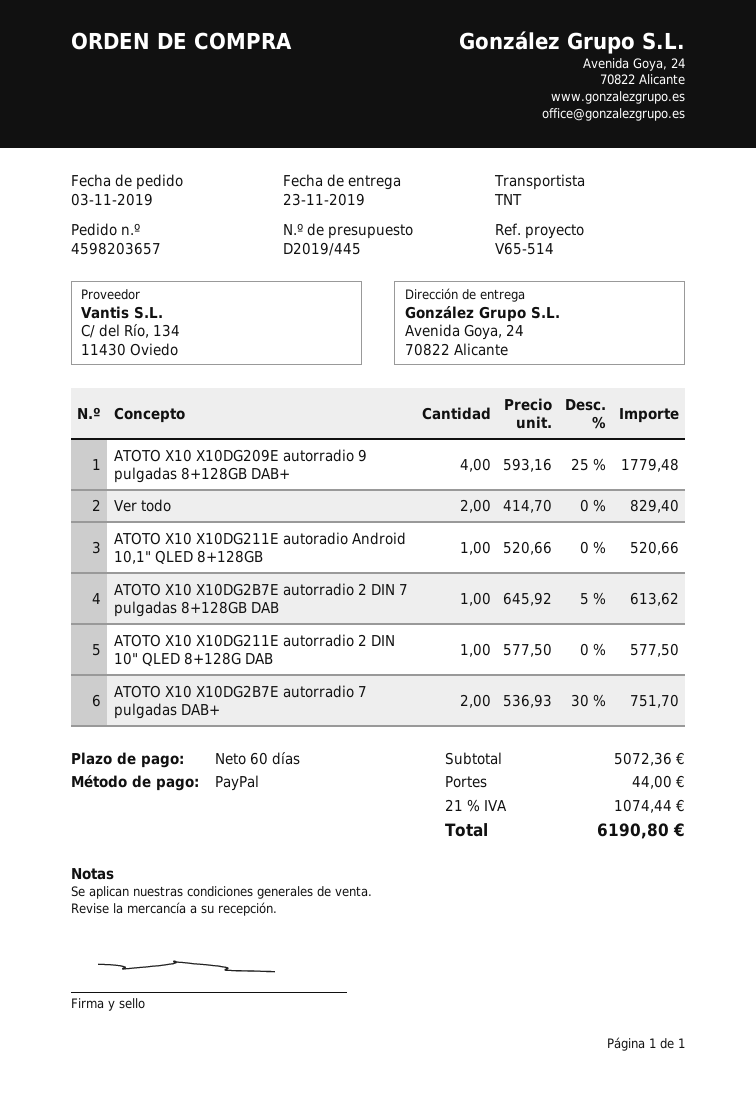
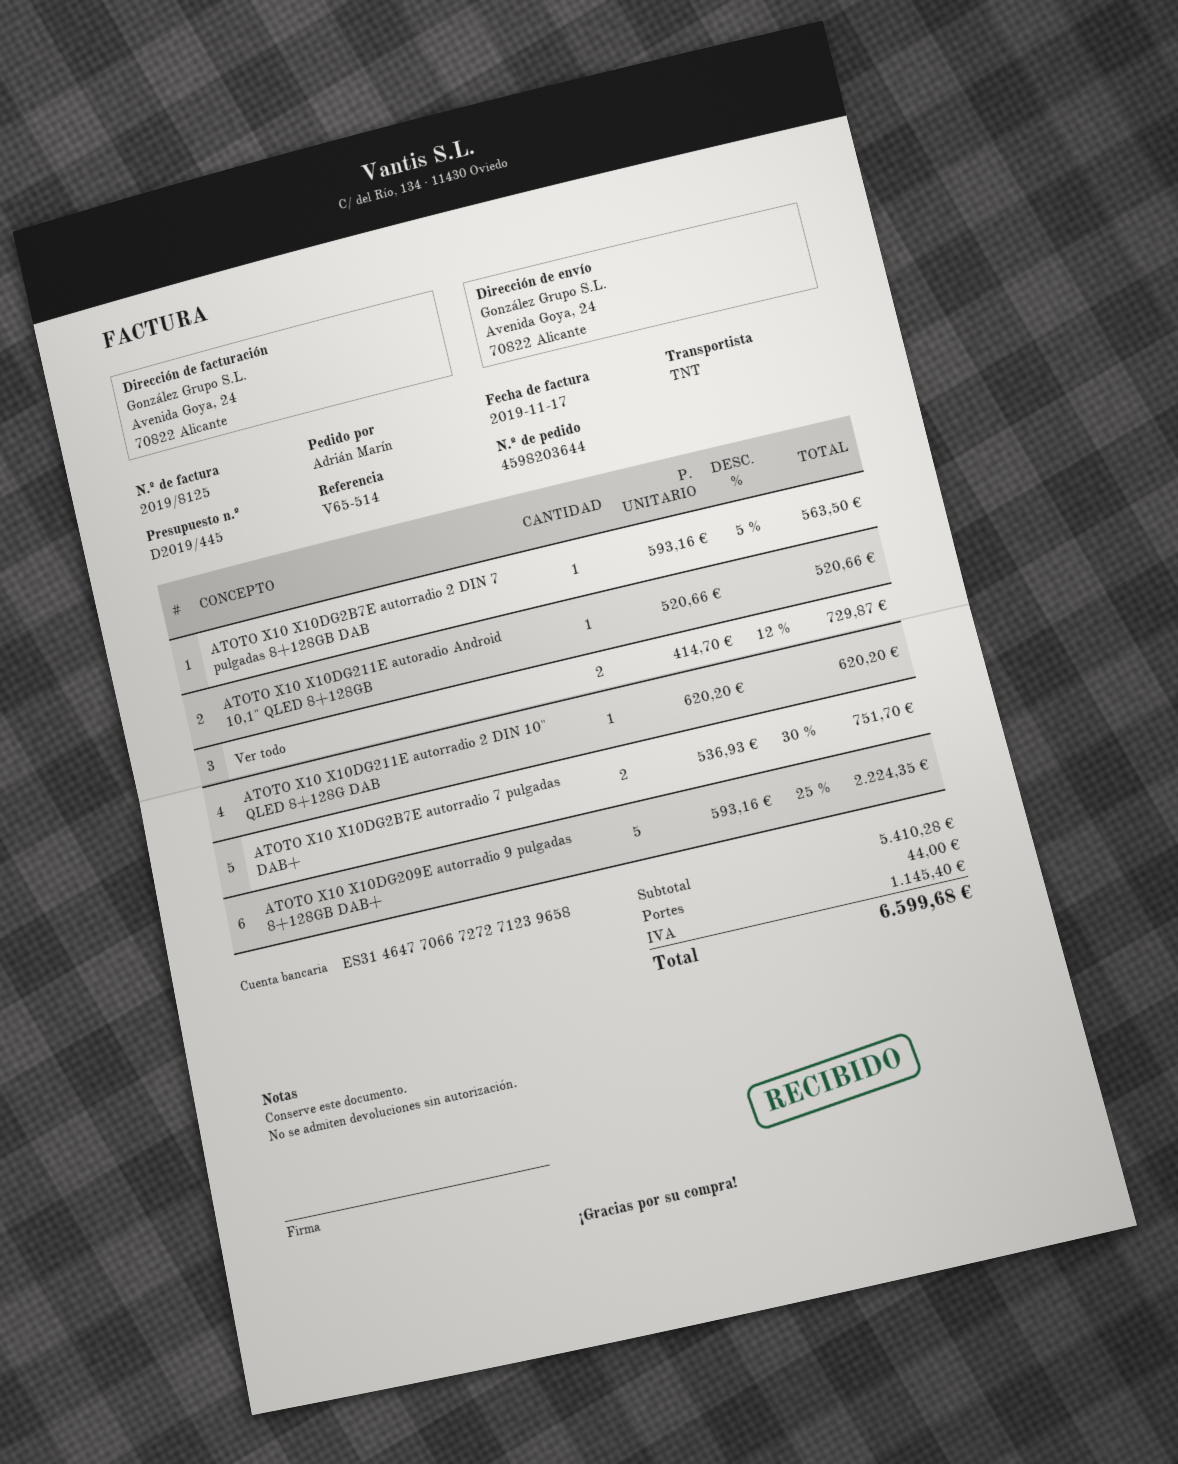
order number: 4598203657 -> 4598203644
ATOTO X10 X10DG209E autorradio 9 pulgadas 8+128GB DAB+: 4 x 593.16 - 25% = 1779.48 -> 5 x 593.16 - 25% = 2224.35
Ver todo: 2 x 414.70 = 829.40 -> 2 x 414.70 - 12% = 729.87
ATOTO X10 X10DG2B7E autorradio 2 DIN 7 pulgadas 8+128GB DAB: 1 x 645.92 - 5% = 613.62 -> 1 x 593.16 - 5% = 563.50
ATOTO X10 X10DG211E autorradio 2 DIN 10" QLED 8+128G DAB: 1 x 577.50 = 577.50 -> 1 x 620.20 = 620.20
subtotal: 5072.36 -> 5410.28
tax: 1074.44 -> 1145.40
total: 6190.80 -> 6599.68

